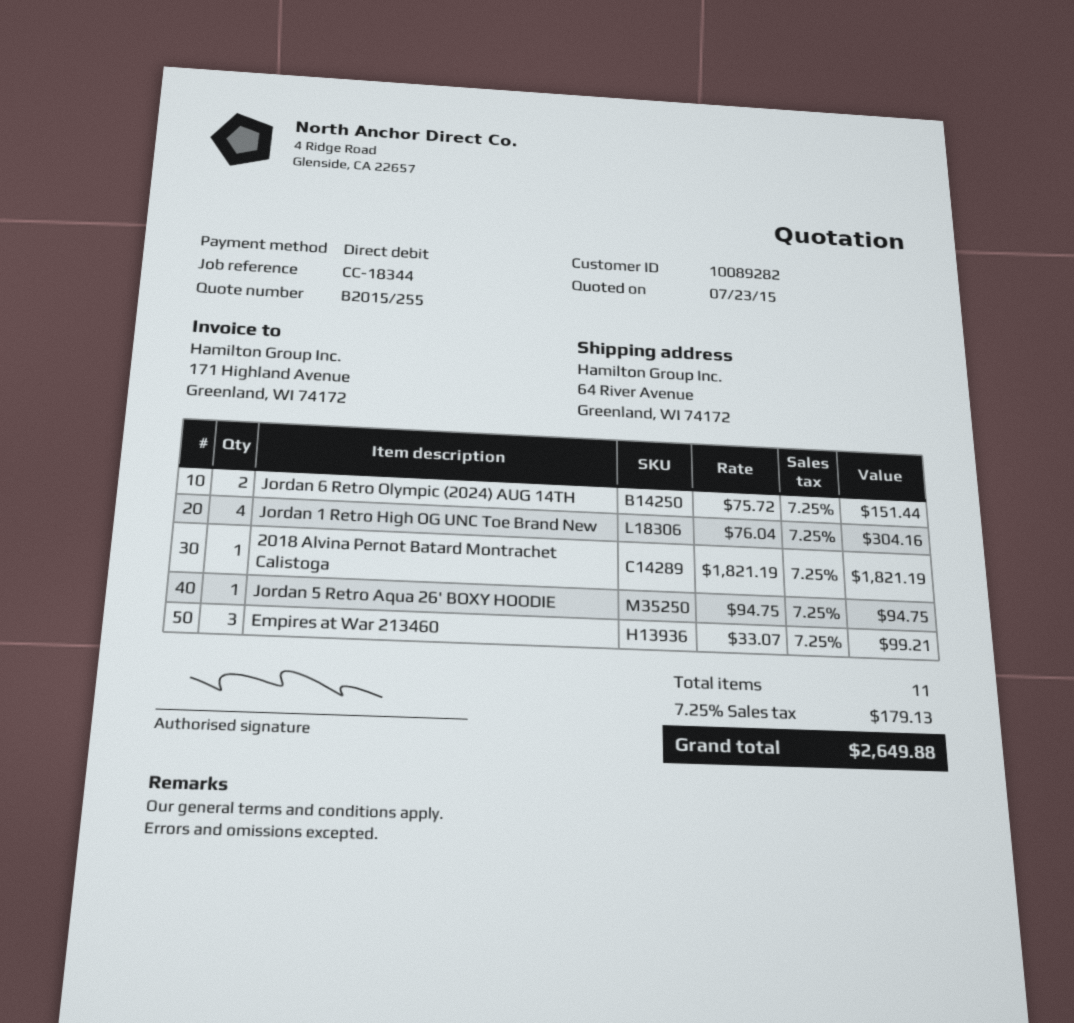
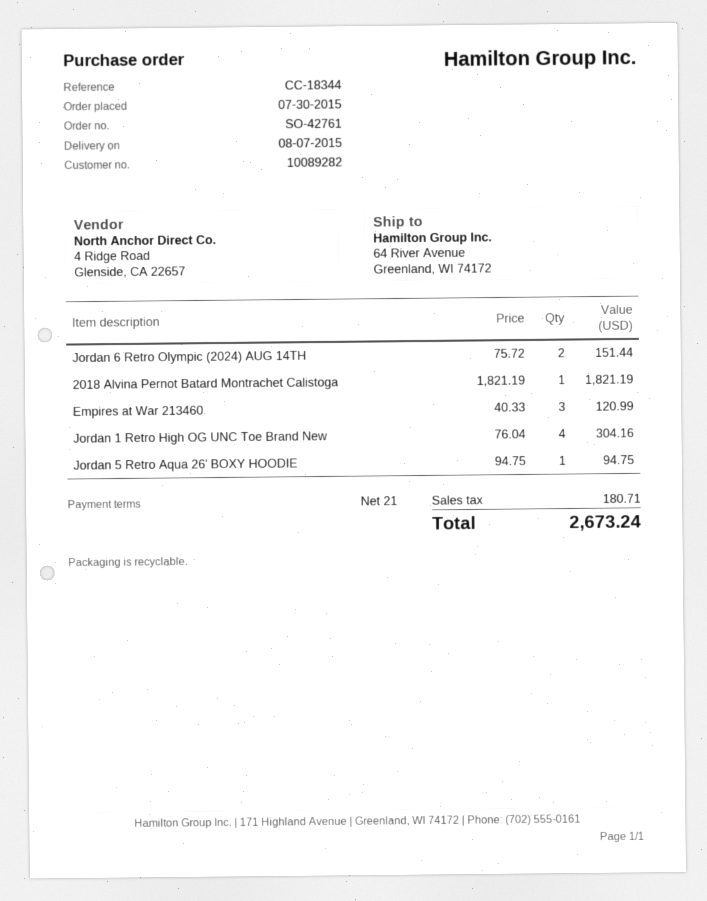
Empires at War 213460: 3 x 33.07 = 99.21 -> 3 x 40.33 = 120.99
tax: 179.13 -> 180.71
total: 2649.88 -> 2673.24

